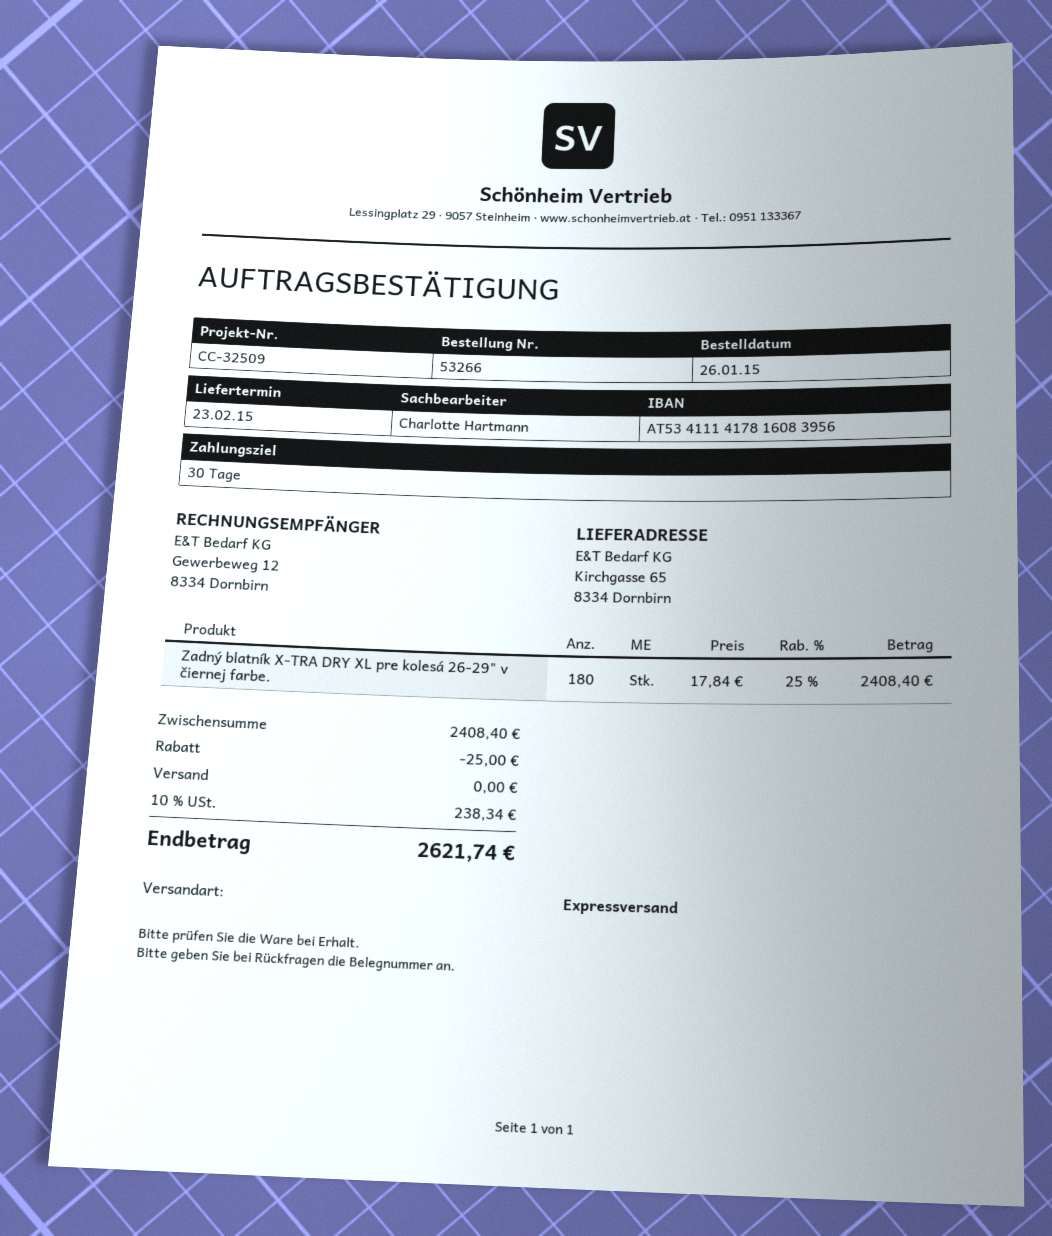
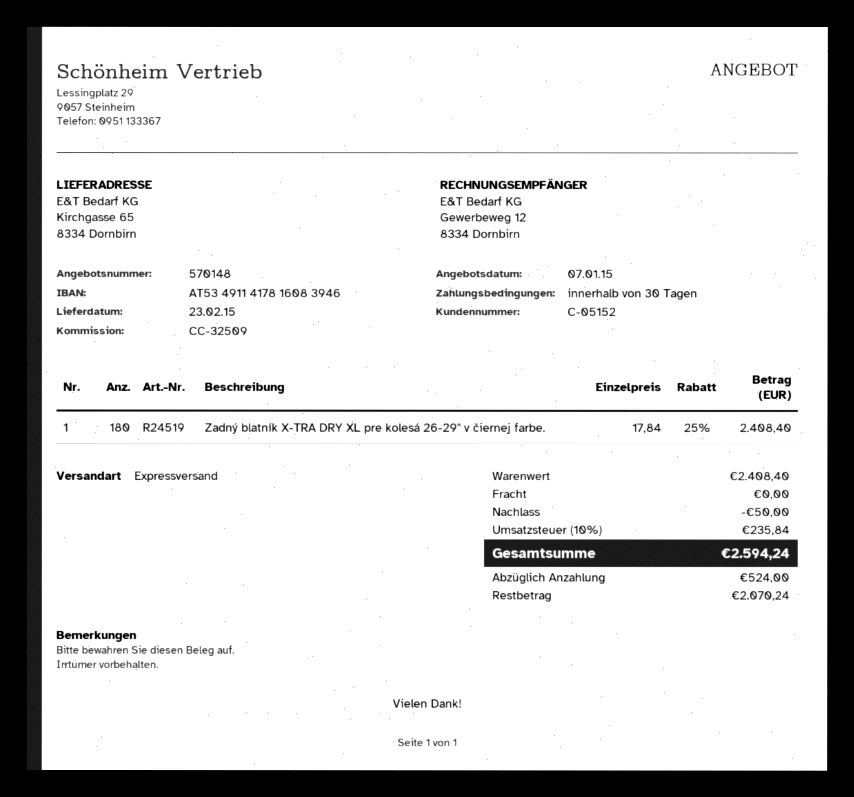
bank account: AT534111417816083956 -> AT534911417816083946
discount: 25.00 -> 50.00
tax: 10% = 238.34 -> 10% = 235.84
total: 2621.74 -> 2594.24

